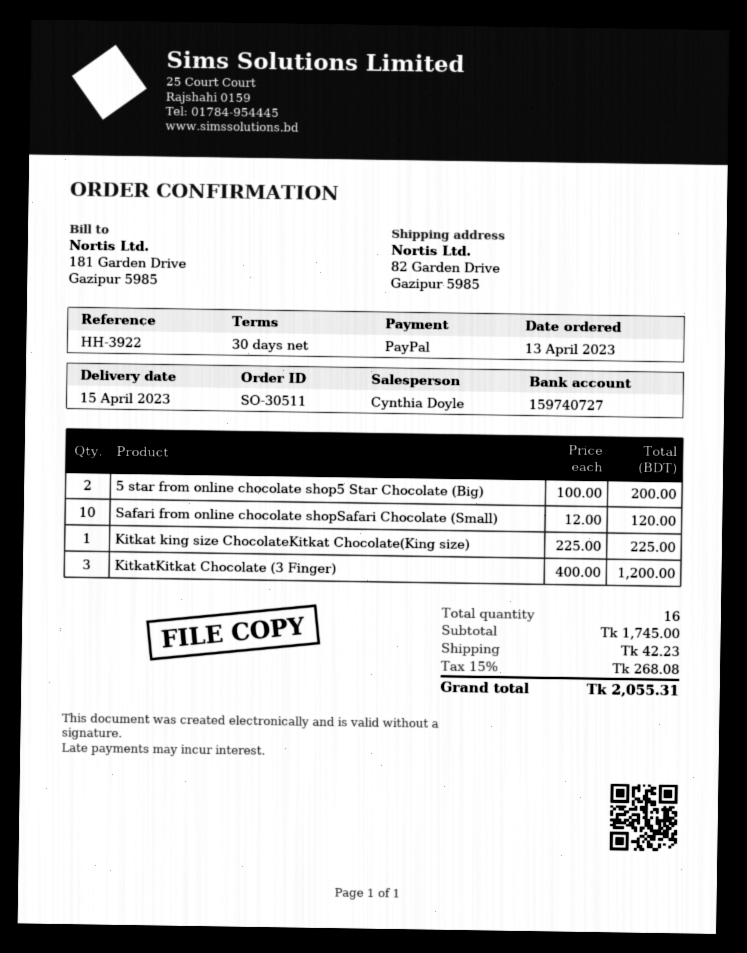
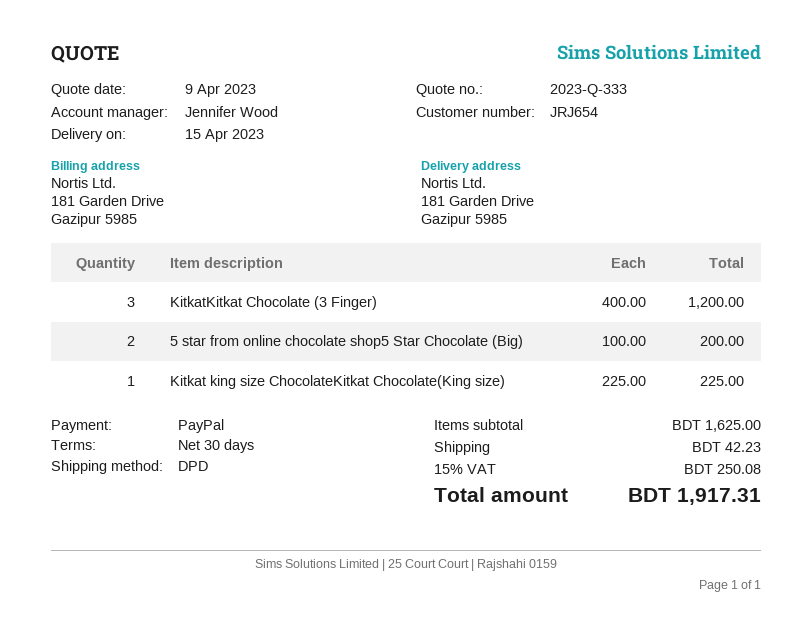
sales rep: Cynthia Doyle -> Jennifer Wood
ship to: 82 Garden Drive, Gazipur 5985 -> 181 Garden Drive, Gazipur 5985
Safari from online chocolate shopSafari Chocolate (Small): 10 x 12.00 = 120.00 -> none
subtotal: 1745.00 -> 1625.00
tax: 15% = 268.08 -> 15% = 250.08
total: 2055.31 -> 1917.31

